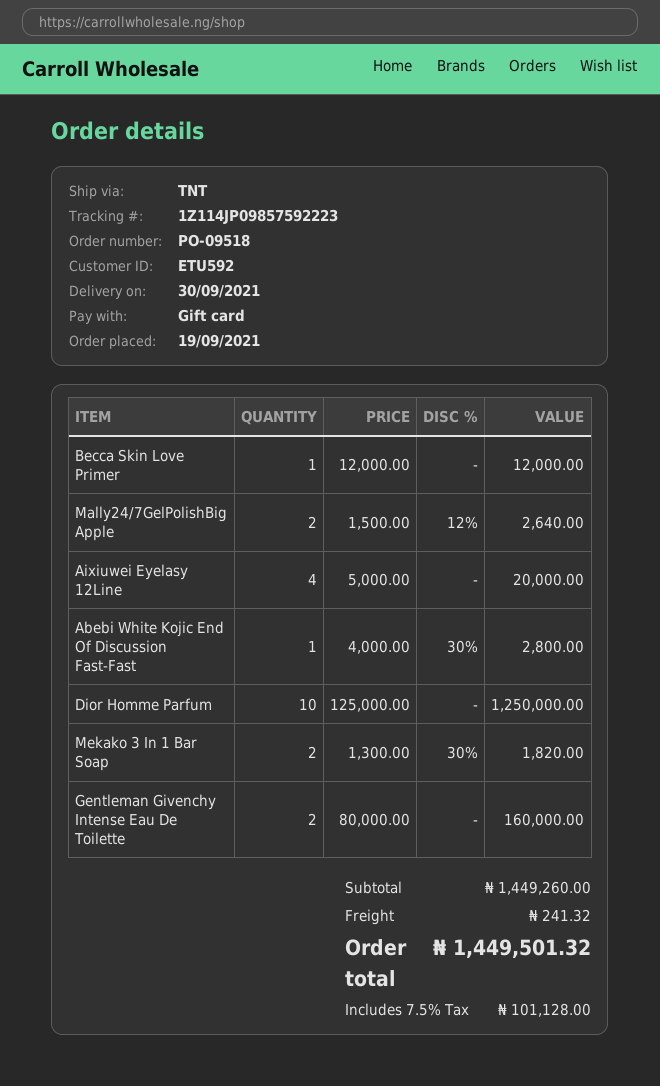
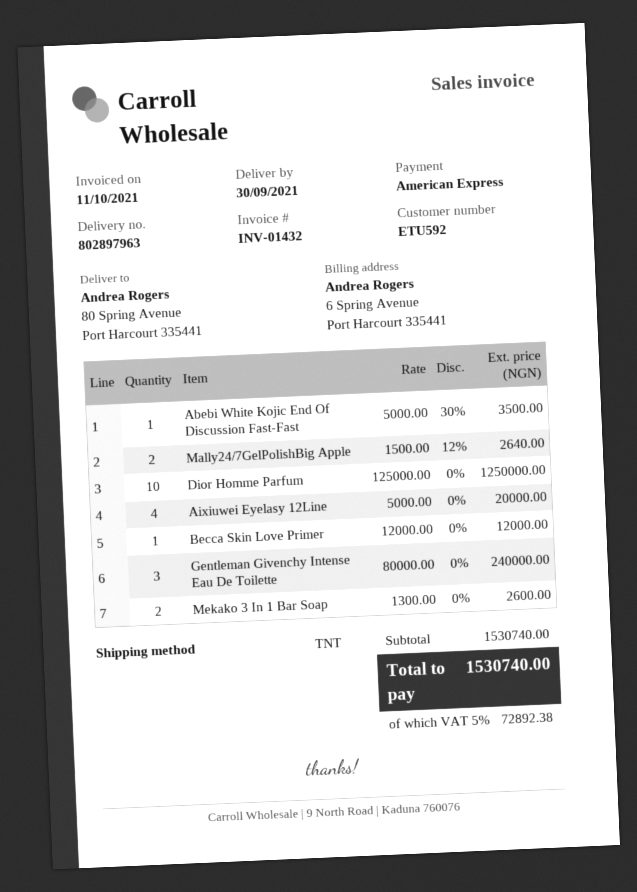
payment method: gift card -> American Express
Abebi White Kojic End Of Discussion Fast-Fast: 1 x 4000.00 - 30% = 2800.00 -> 1 x 5000.00 - 30% = 3500.00
Mekako 3 In 1 Bar Soap: 2 x 1300.00 - 30% = 1820.00 -> 2 x 1300.00 = 2600.00
Gentleman Givenchy Intense Eau De Toilette: 2 x 80000.00 = 160000.00 -> 3 x 80000.00 = 240000.00
subtotal: 1449260.00 -> 1530740.00
shipping: 241.32 -> none
tax: 7.5% = 101128.00 -> 5% = 72892.38
total: 1449501.32 -> 1530740.00

